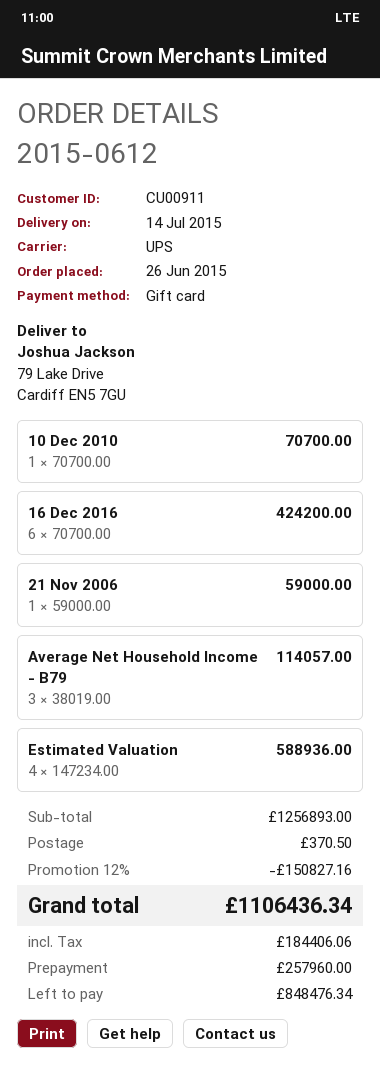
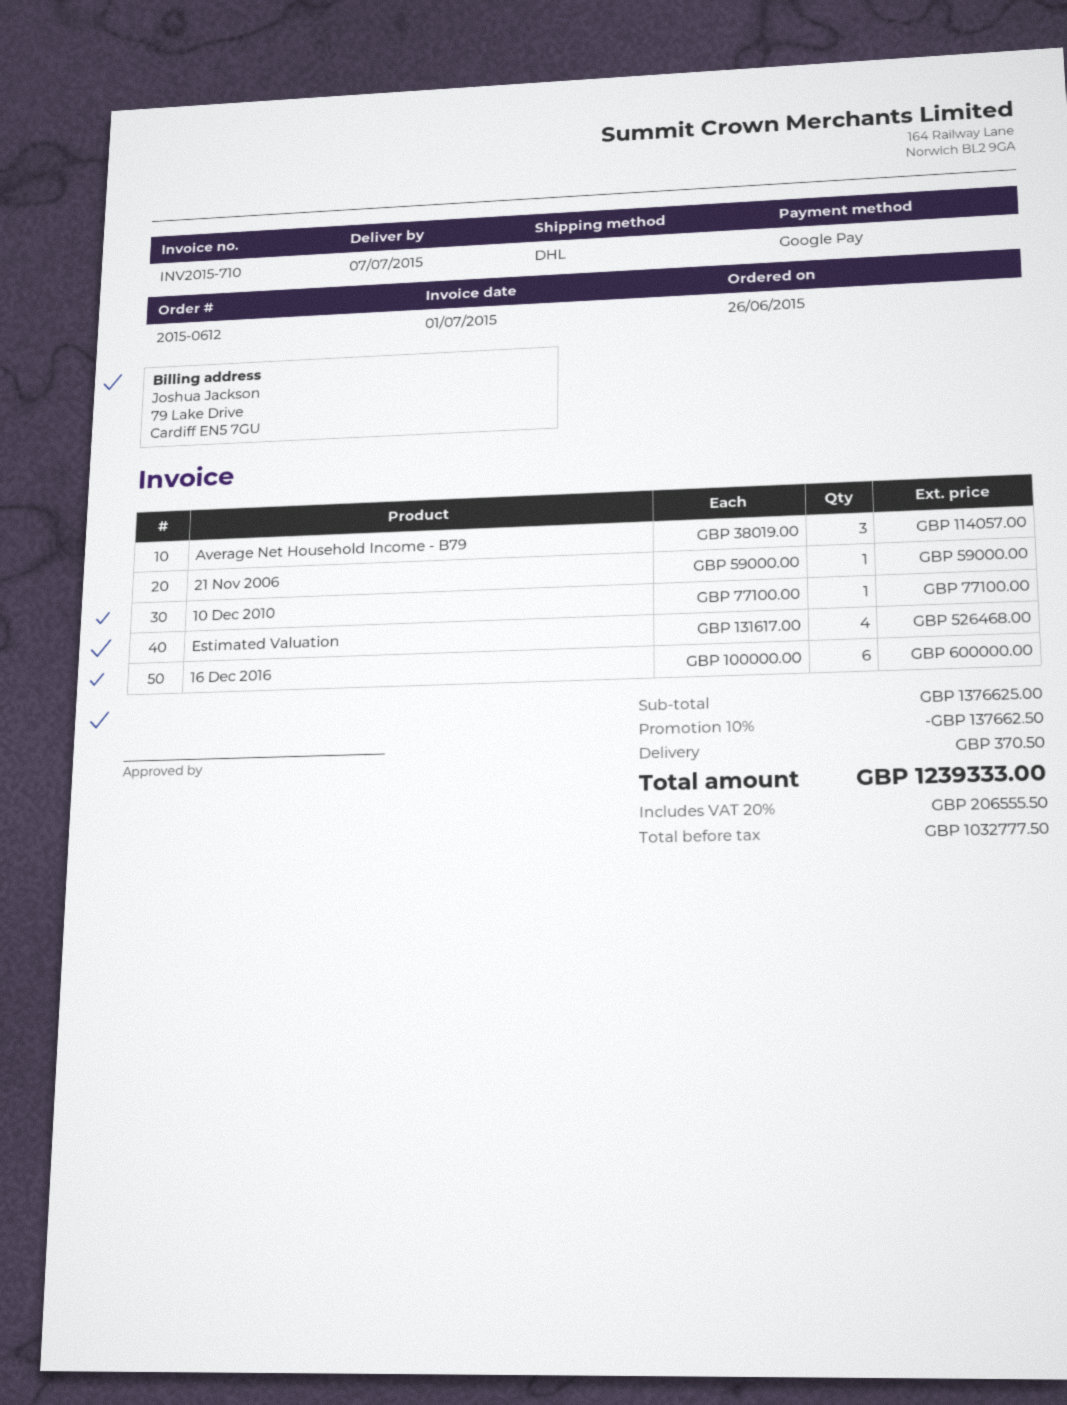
delivery date: 2015-07-14 -> 2015-07-07
payment method: gift card -> Google Pay
shipping method: UPS -> DHL
10 Dec 2010: 1 x 70700.00 = 70700.00 -> 1 x 77100.00 = 77100.00
16 Dec 2016: 6 x 70700.00 = 424200.00 -> 6 x 100000.00 = 600000.00
Estimated Valuation: 4 x 147234.00 = 588936.00 -> 4 x 131617.00 = 526468.00
subtotal: 1256893.00 -> 1376625.00
discount: 12% = 150827.16 -> 10% = 137662.50
tax: 184406.06 -> 206555.50
total: 1106436.34 -> 1239333.00

